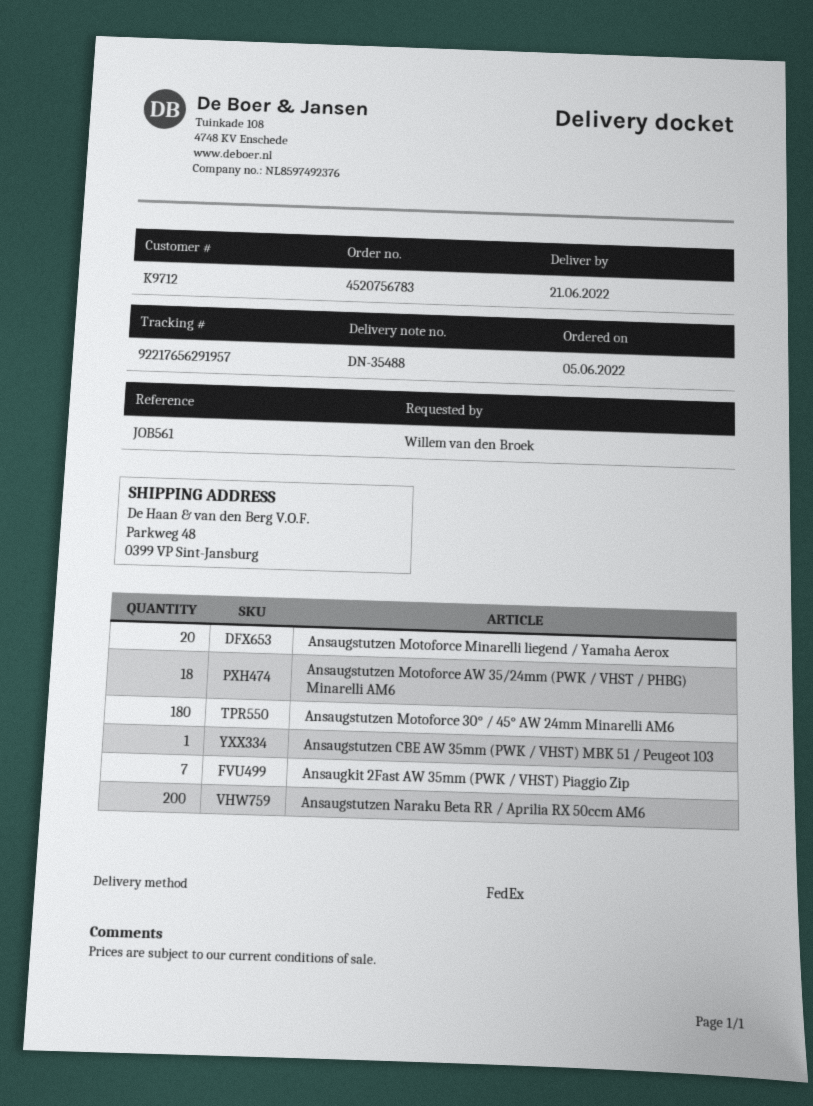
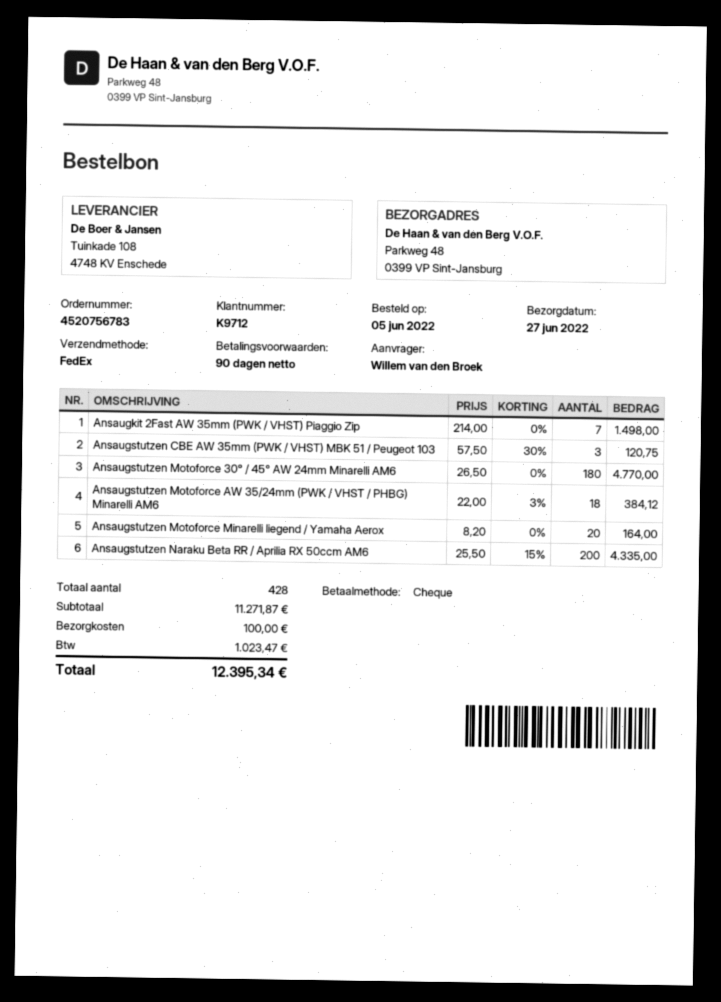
delivery date: 2022-06-21 -> 2022-06-27
Ansaugstutzen CBE AW 35mm (PWK / VHST) MBK 51 / Peugeot 103: 1 -> 3

